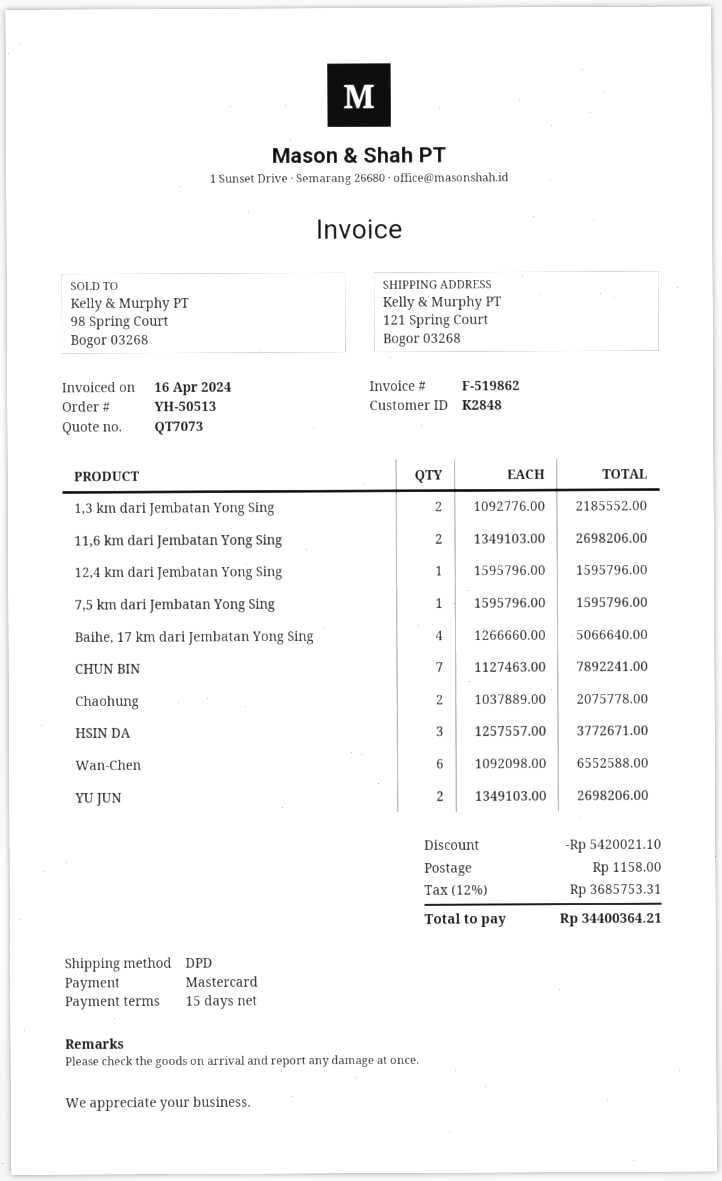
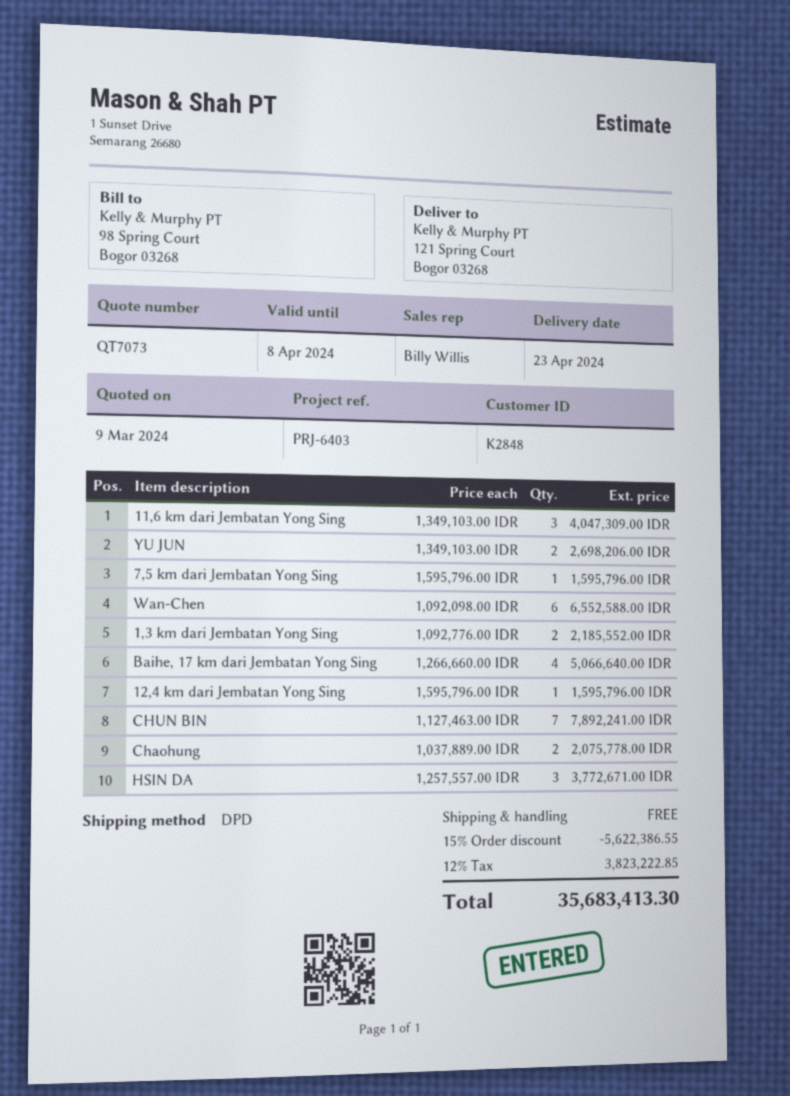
11,6 km dari Jembatan Yong Sing: 2 x 1349103.00 = 2698206.00 -> 3 x 1349103.00 = 4047309.00
discount: 5420021.10 -> 5622386.55
shipping: 1158.00 -> 0.00
tax: 12% = 3685753.31 -> 12% = 3823222.85
total: 34400364.21 -> 35683413.30

